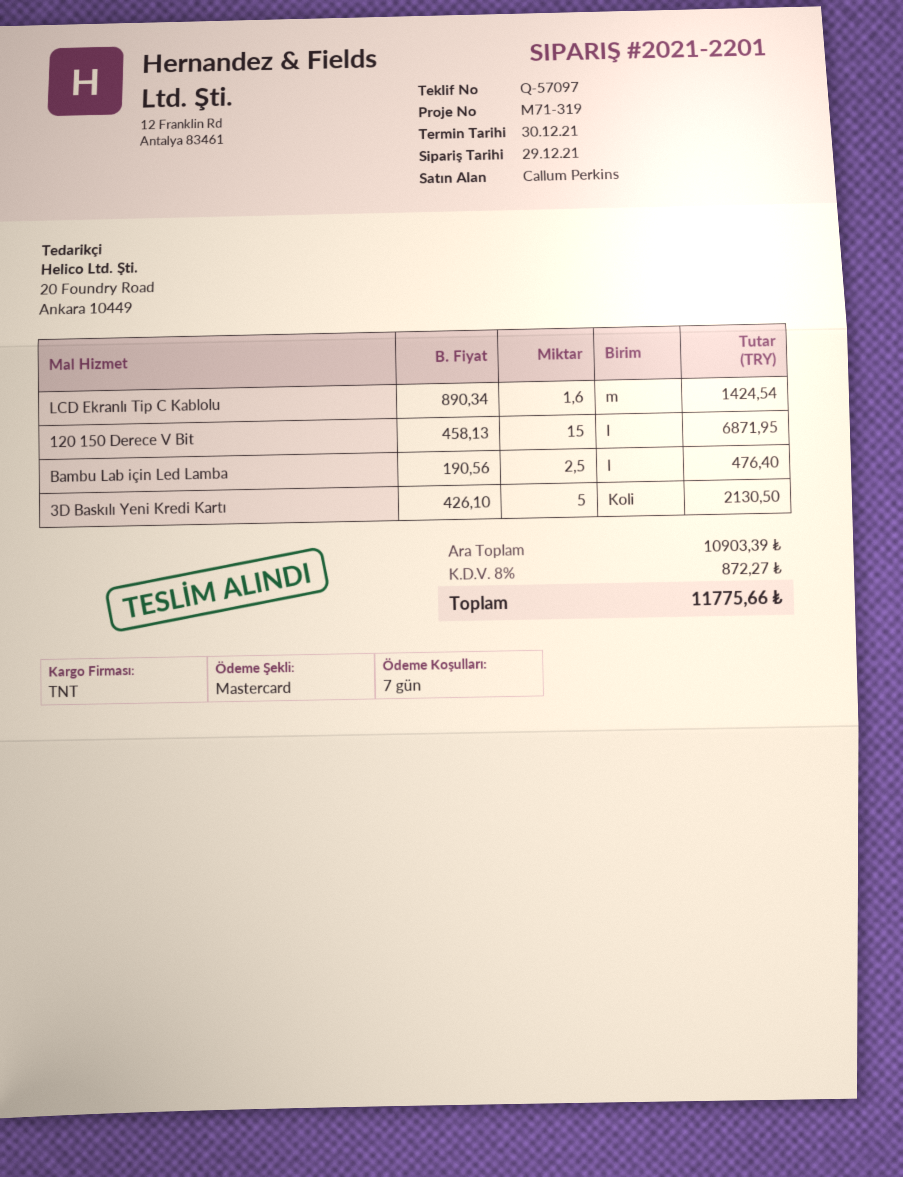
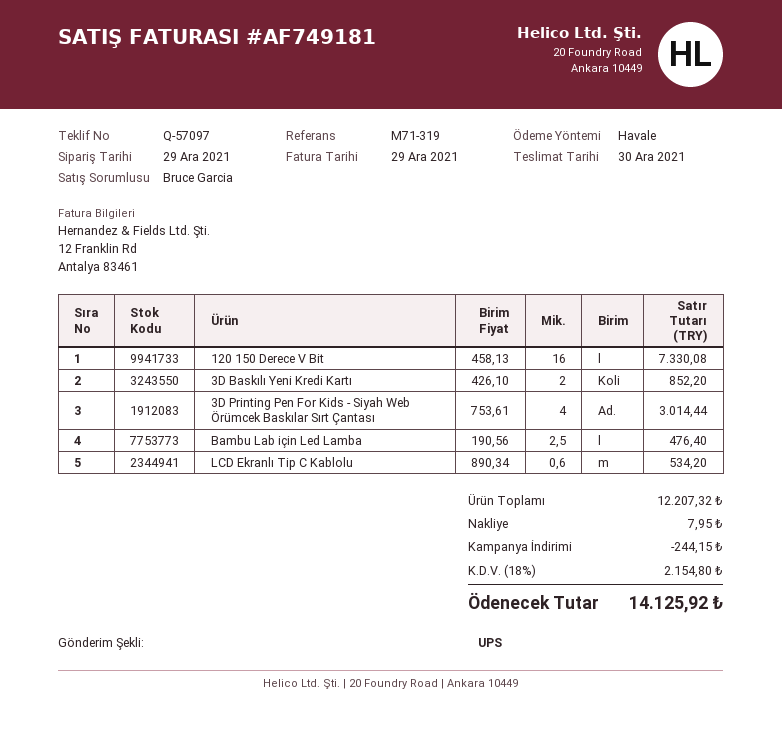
payment method: Mastercard -> bank transfer
shipping method: TNT -> UPS
LCD Ekranlı Tip C Kablolu: 1.6 x 890.34 = 1424.54 -> 0.6 x 890.34 = 534.20
120 150 Derece V Bit: 15 x 458.13 = 6871.95 -> 16 x 458.13 = 7330.08
3D Baskılı Yeni Kredi Kartı: 5 x 426.10 = 2130.50 -> 2 x 426.10 = 852.20
3D Printing Pen For Kids - Siyah Web Örümcek Baskılar Sırt Çantası: none -> 4 x 753.61 = 3014.44
subtotal: 10903.39 -> 12207.32
discount: none -> 244.15
shipping: none -> 7.95
tax: 8% = 872.27 -> 18% = 2154.80
total: 11775.66 -> 14125.92

